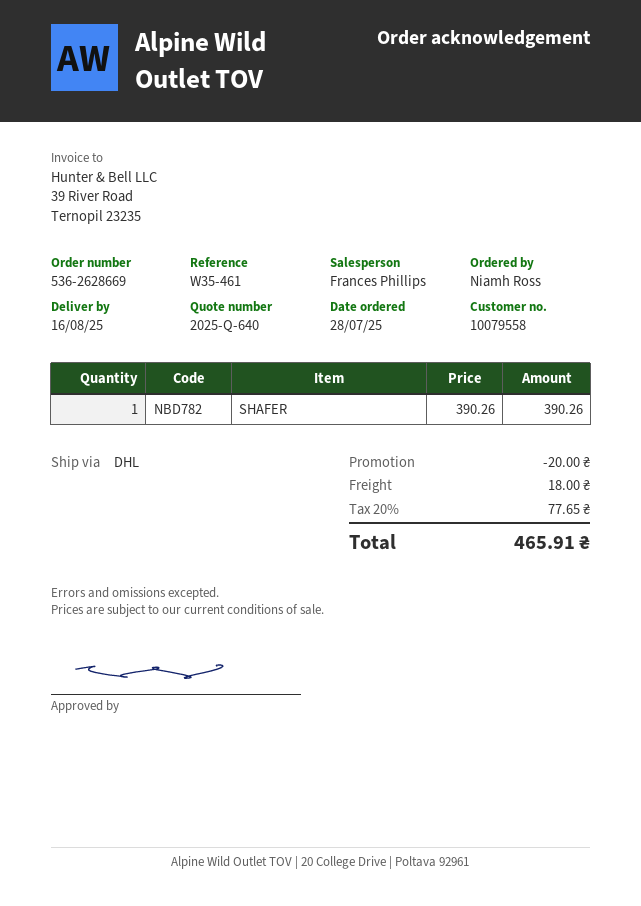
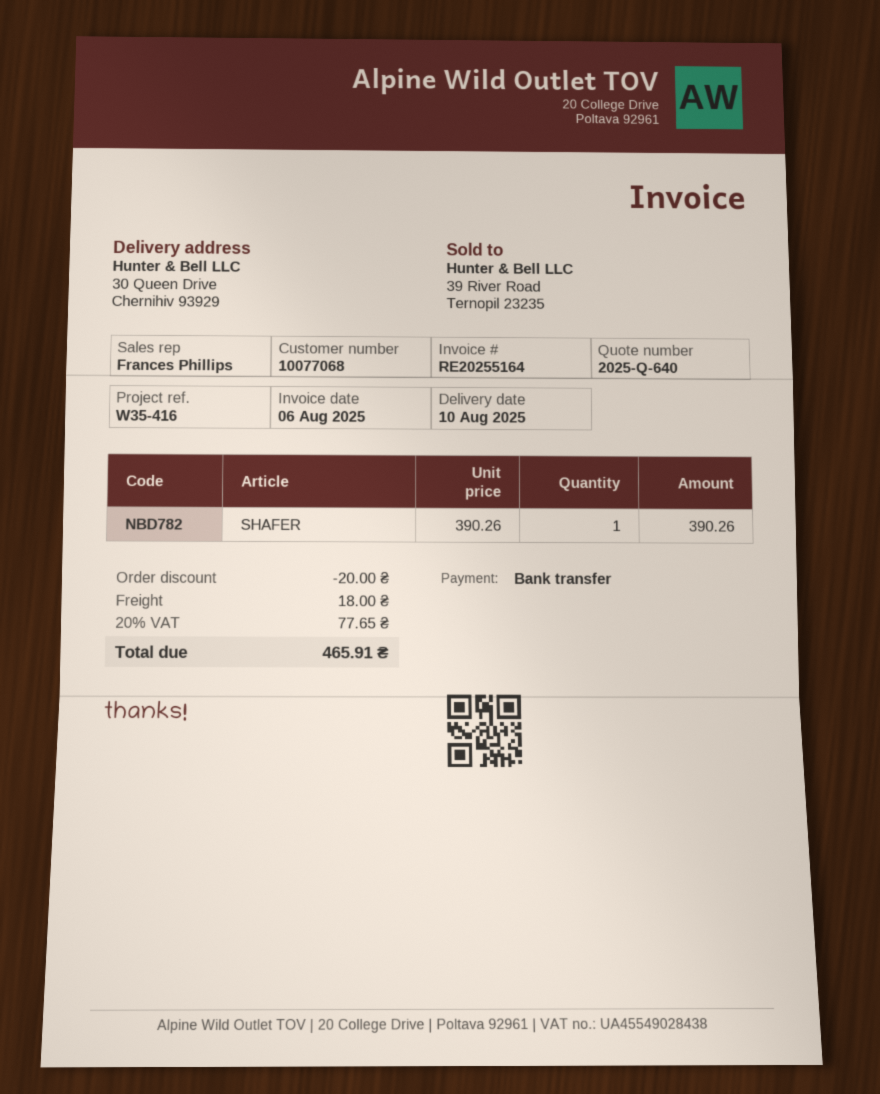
delivery date: 2025-08-16 -> 2025-08-10
customer number: 10079558 -> 10077068
reference: W35-461 -> W35-416

